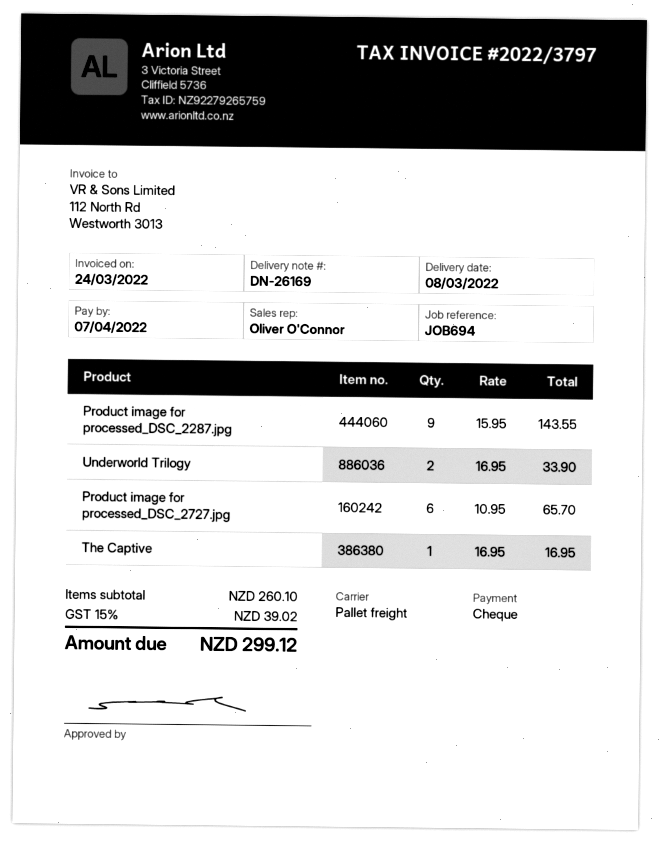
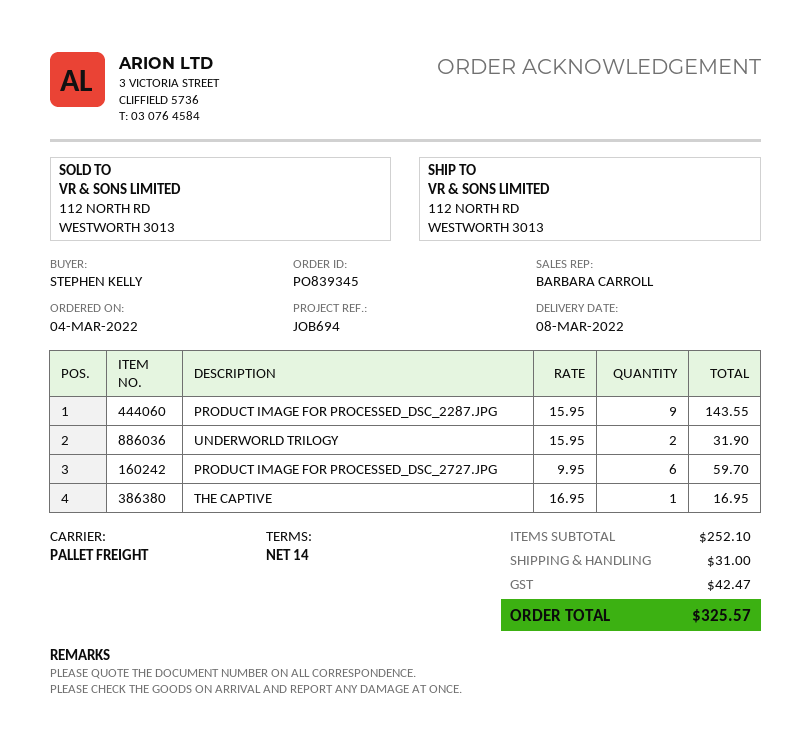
sales rep: Oliver O'Connor -> BARBARA CARROLL
Underworld Trilogy: 2 x 16.95 = 33.90 -> 2 x 15.95 = 31.90
Product image for processed_DSC_2727.jpg: 6 x 10.95 = 65.70 -> 6 x 9.95 = 59.70
subtotal: 260.10 -> 252.10
shipping: none -> 31.00
tax: 39.02 -> 42.47
total: 299.12 -> 325.57

